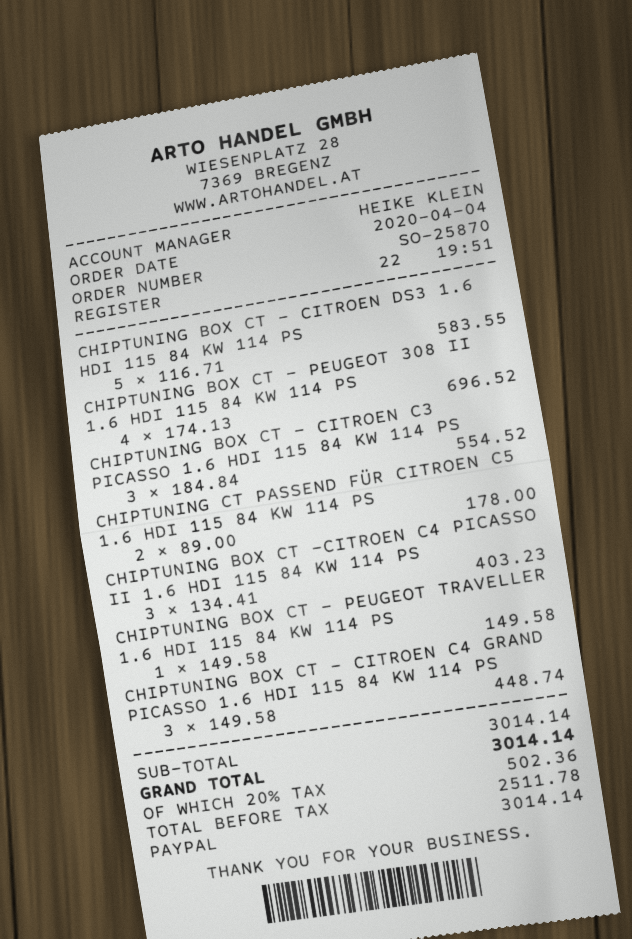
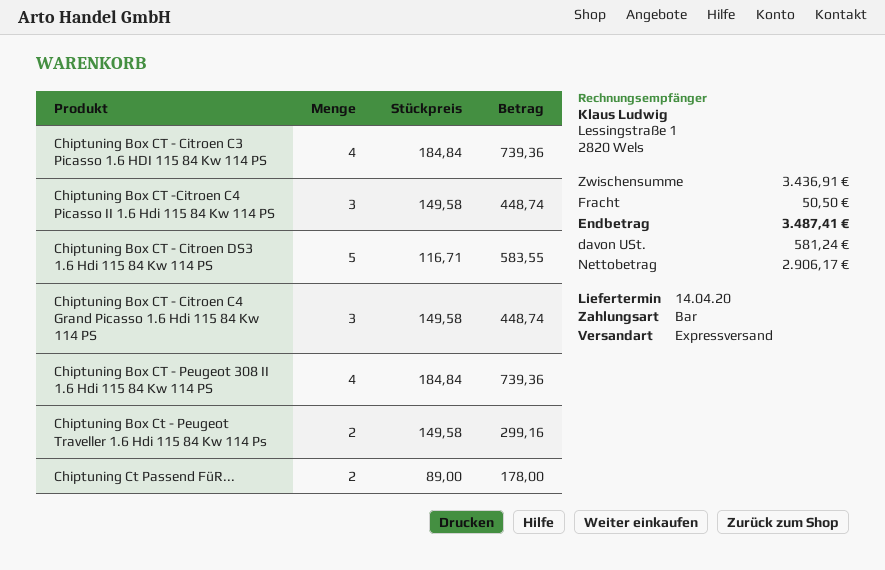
payment method: PayPal -> cash
CHIPTUNING BOX CT - PEUGEOT 308 II 1.6 HDI 115 84 KW 114 PS: 4 x 174.13 = 696.52 -> 4 x 184.84 = 739.36
CHIPTUNING BOX CT - CITROEN C3 PICASSO 1.6 HDI 115 84 KW 114 PS: 3 x 184.84 = 554.52 -> 4 x 184.84 = 739.36
CHIPTUNING BOX CT -CITROEN C4 PICASSO II 1.6 HDI 115 84 KW 114 PS: 3 x 134.41 = 403.23 -> 3 x 149.58 = 448.74
CHIPTUNING BOX CT - PEUGEOT TRAVELLER 1.6 HDI 115 84 KW 114 PS: 1 x 149.58 = 149.58 -> 2 x 149.58 = 299.16
subtotal: 3014.14 -> 3436.91
shipping: none -> 50.50
net: 2511.78 -> 2906.17
tax: 502.36 -> 581.24
total: 3014.14 -> 3487.41

